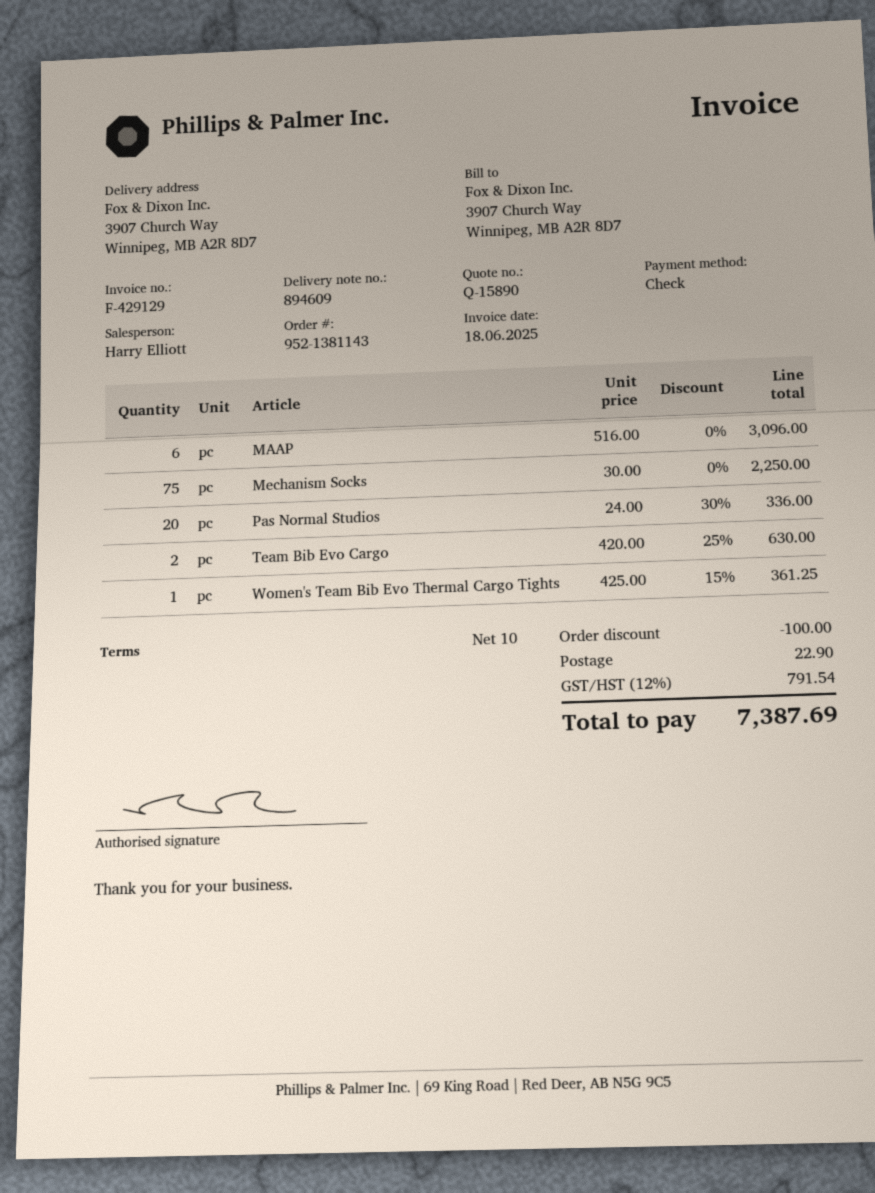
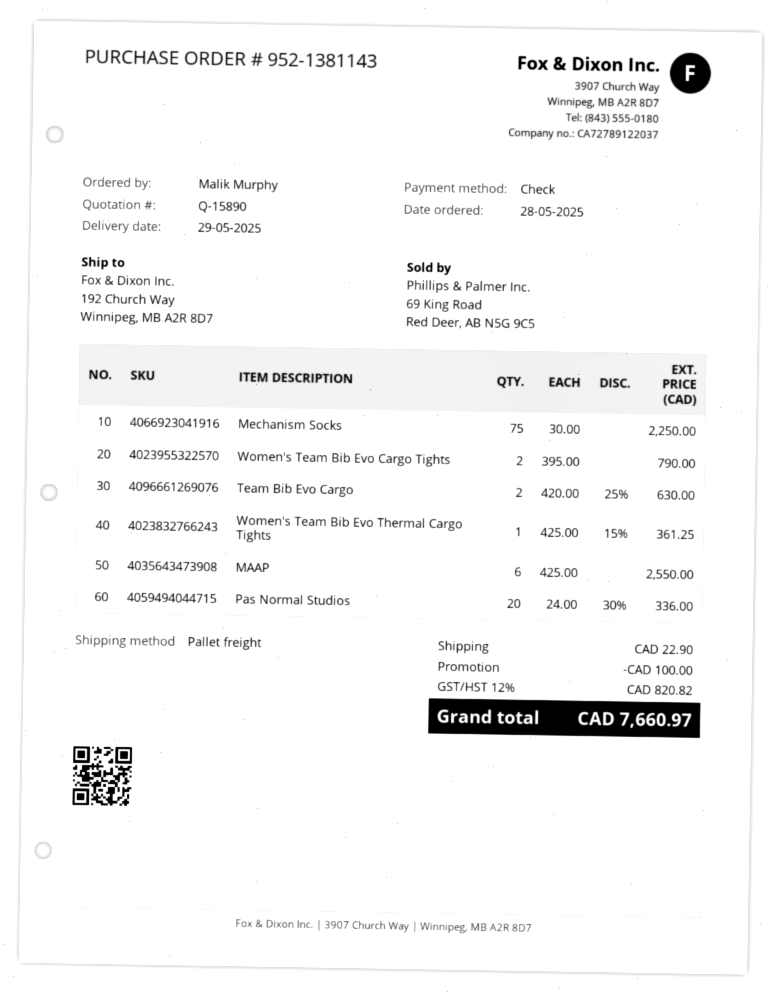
ship to: 3907 Church Way, Winnipeg, MB A2R 8D7 -> 192 Church Way, Winnipeg, MB A2R 8D7
MAAP: 6 x 516.00 = 3096.00 -> 6 x 425.00 = 2550.00
Women's Team Bib Evo Cargo Tights: none -> 2 x 395.00 = 790.00
tax: 12% = 791.54 -> 12% = 820.82
total: 7387.69 -> 7660.97

